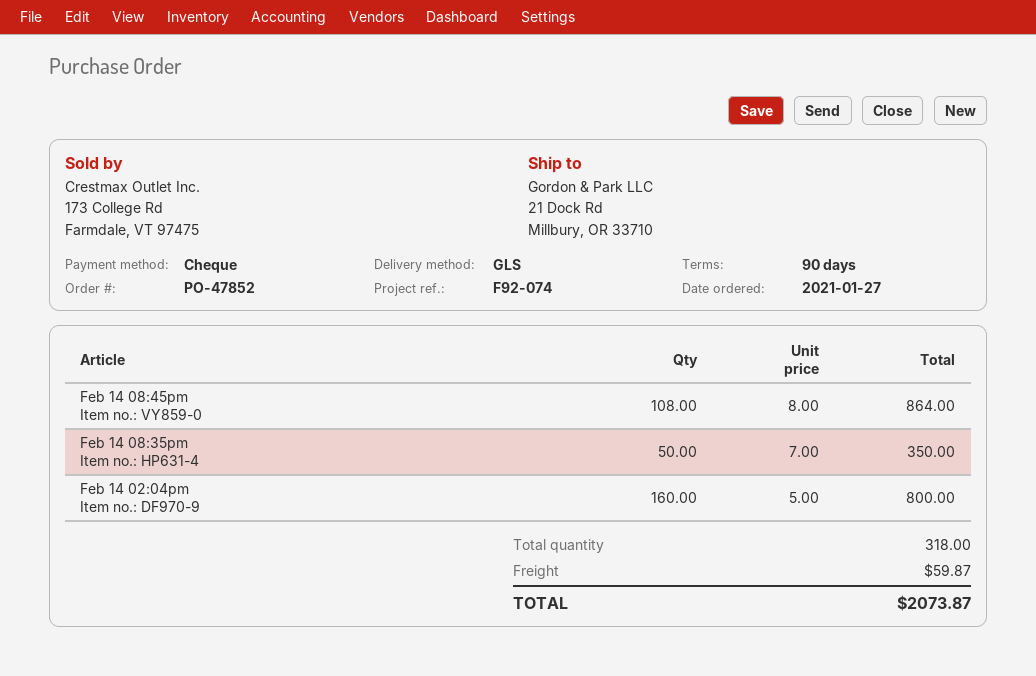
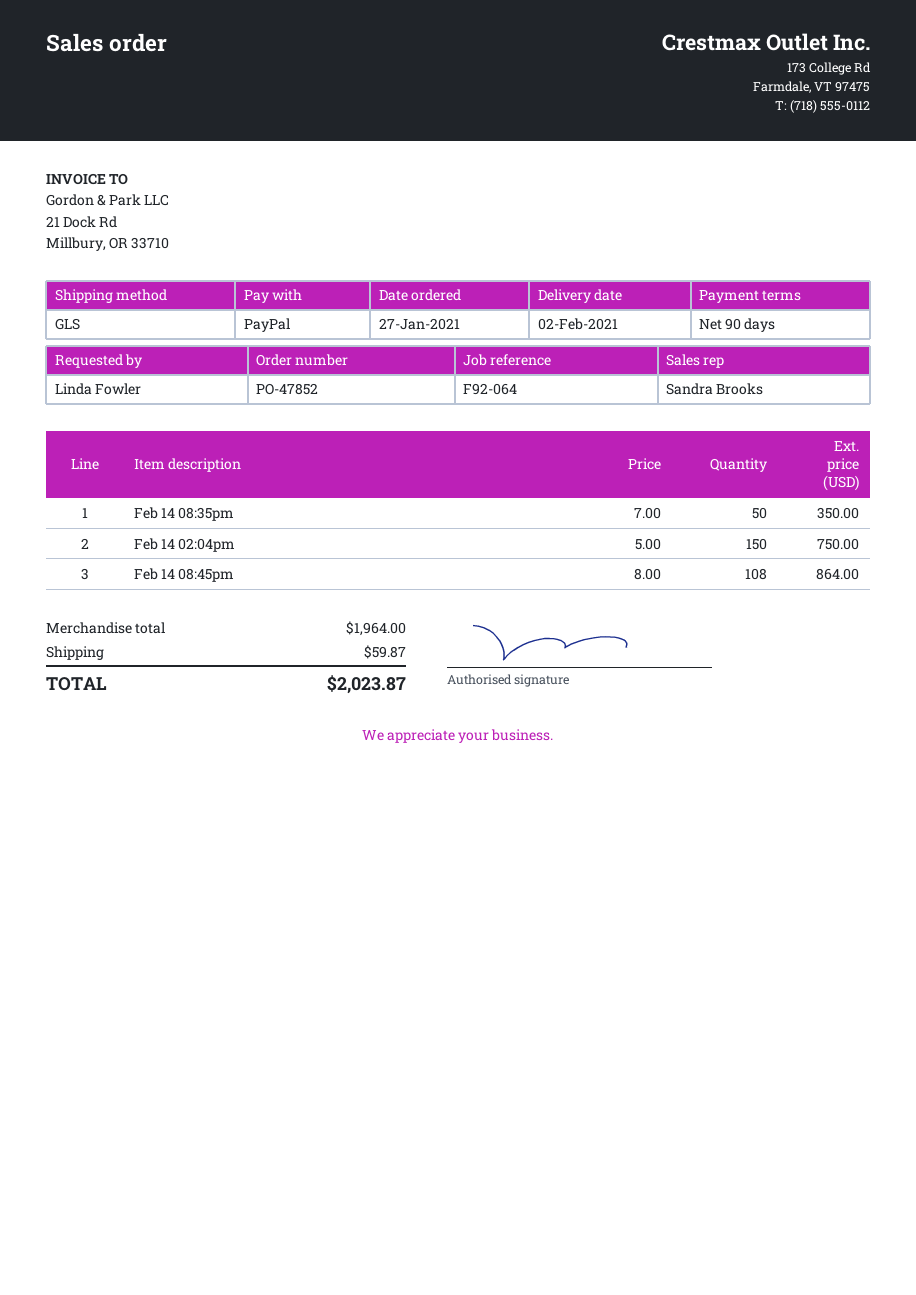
reference: F92-074 -> F92-064
payment method: cheque -> PayPal
Feb 14 02:04pm: 160 x 5.00 = 800.00 -> 150 x 5.00 = 750.00
total: 2073.87 -> 2023.87

